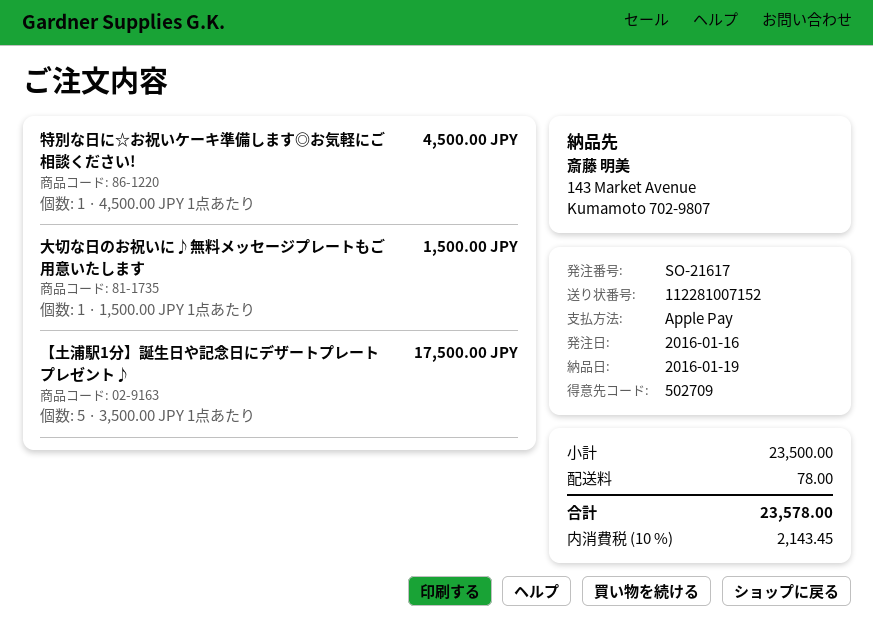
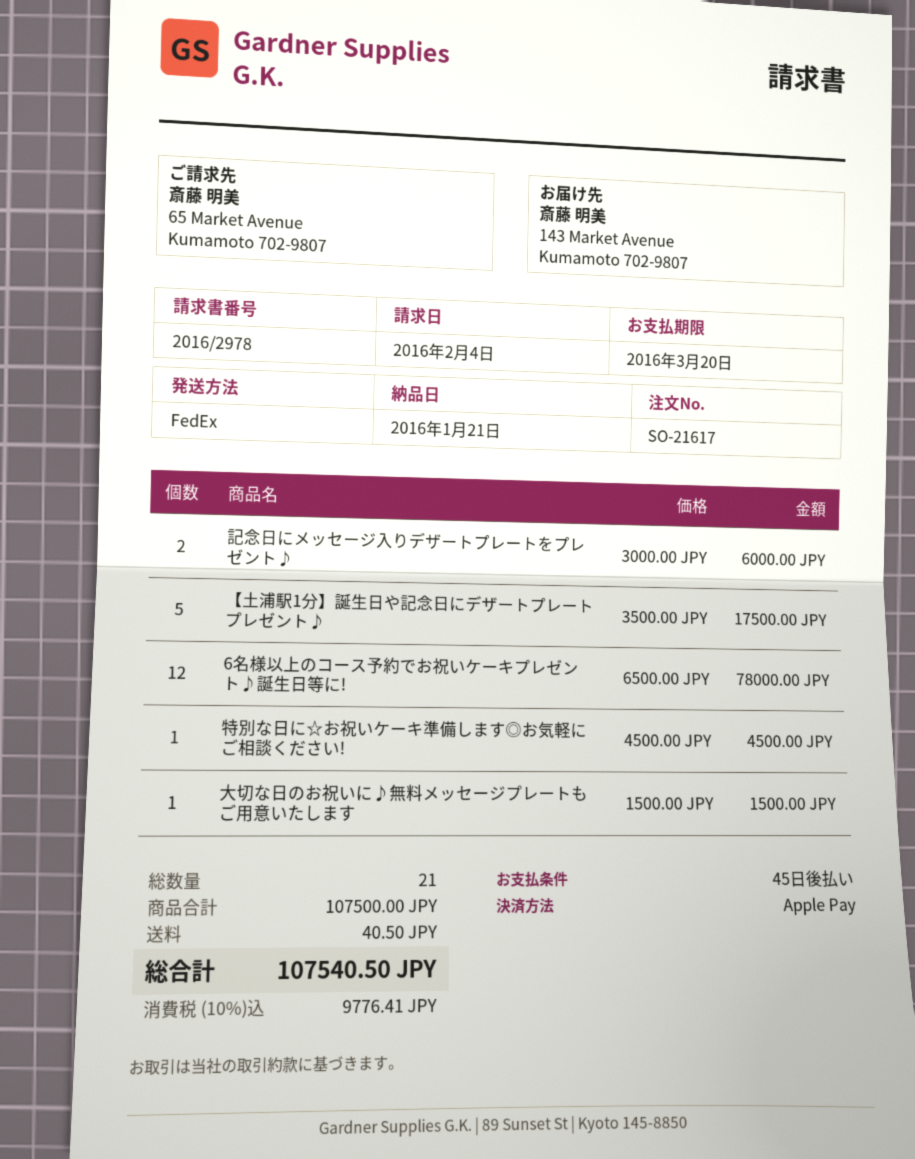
delivery date: 2016-01-19 -> 2016-01-21
記念日にメッセージ入りデザートプレートをプレゼント♪: none -> 2 x 3000.00 = 6000.00
6名様以上のコース予約でお祝いケーキプレゼント♪誕生日等に!: none -> 12 x 6500.00 = 78000.00
subtotal: 23500.00 -> 107500.00
shipping: 78.00 -> 40.50
tax: 10% = 2143.45 -> 10% = 9776.41
total: 23578.00 -> 107540.50

